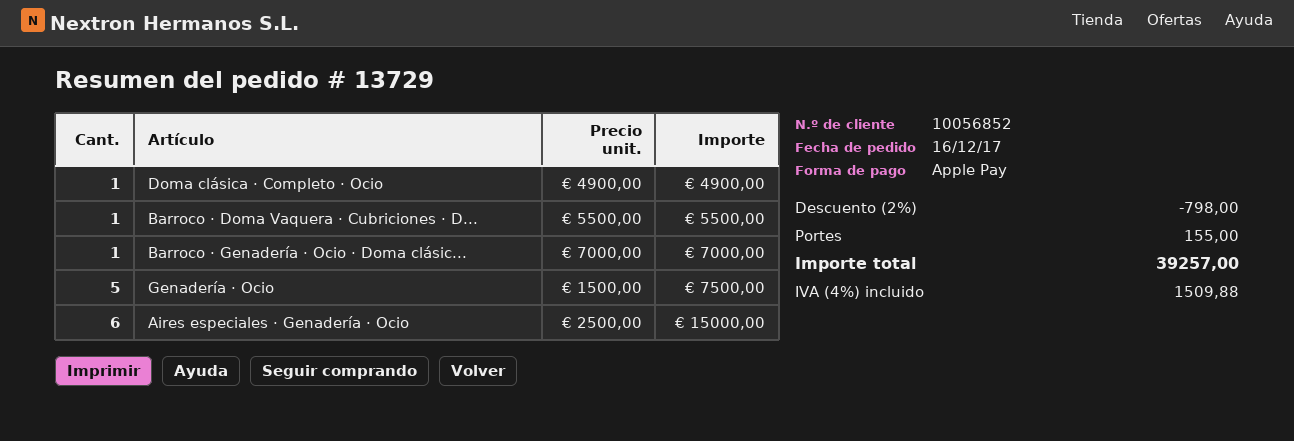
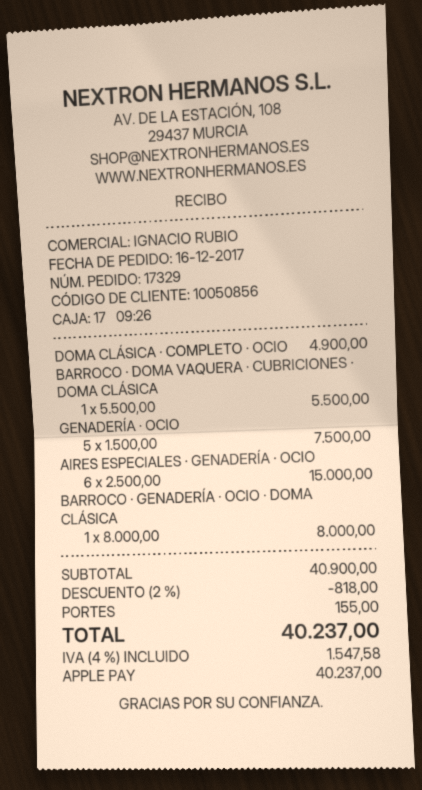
order number: 13729 -> 17329
customer number: 10056852 -> 10050856
Barroco · Genadería · Ocio · Doma clásic...: 1 x 7000.00 = 7000.00 -> 1 x 8000.00 = 8000.00
discount: 2% = 798.00 -> 2% = 818.00
tax: 4% = 1509.88 -> 4% = 1547.58
total: 39257.00 -> 40237.00

